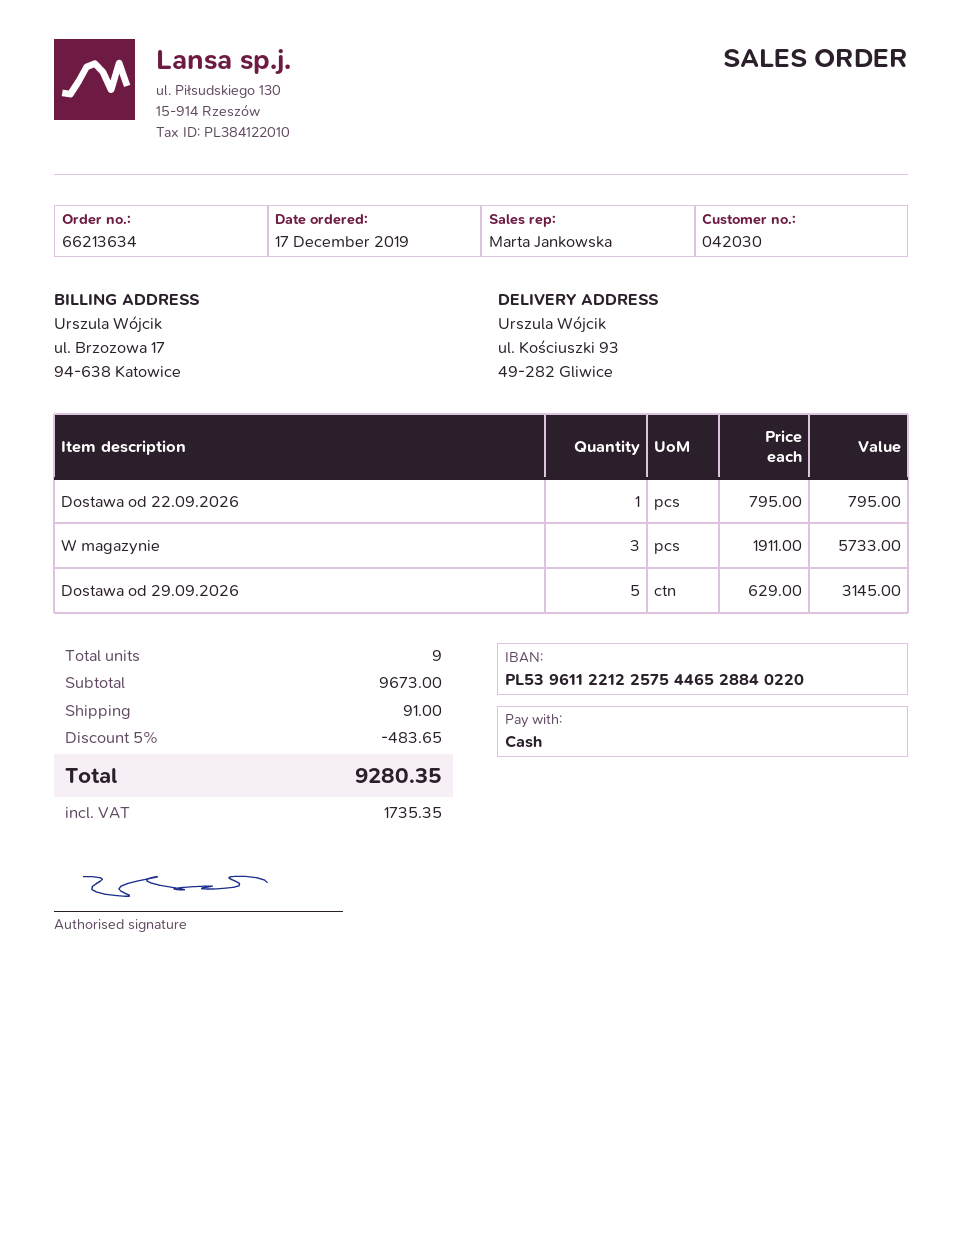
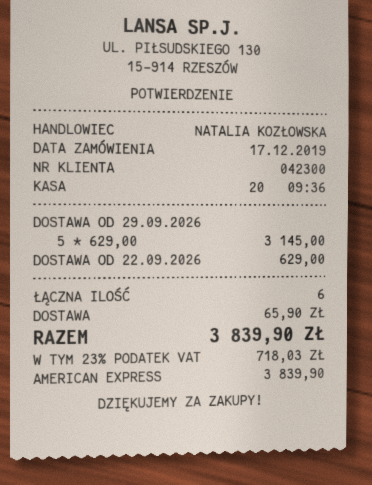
customer number: 042030 -> 042300
sales rep: Marta Jankowska -> NATALIA KOZŁOWSKA
payment method: cash -> American Express
Dostawa od 22.09.2026: 1 x 795.00 = 795.00 -> 1 x 629.00 = 629.00
W magazynie: 3 x 1911.00 = 5733.00 -> none
total quantity: 9 -> 6
discount: 5% = 483.65 -> none
shipping: 91.00 -> 65.90
tax: 1735.35 -> 718.03
total: 9280.35 -> 3839.90

